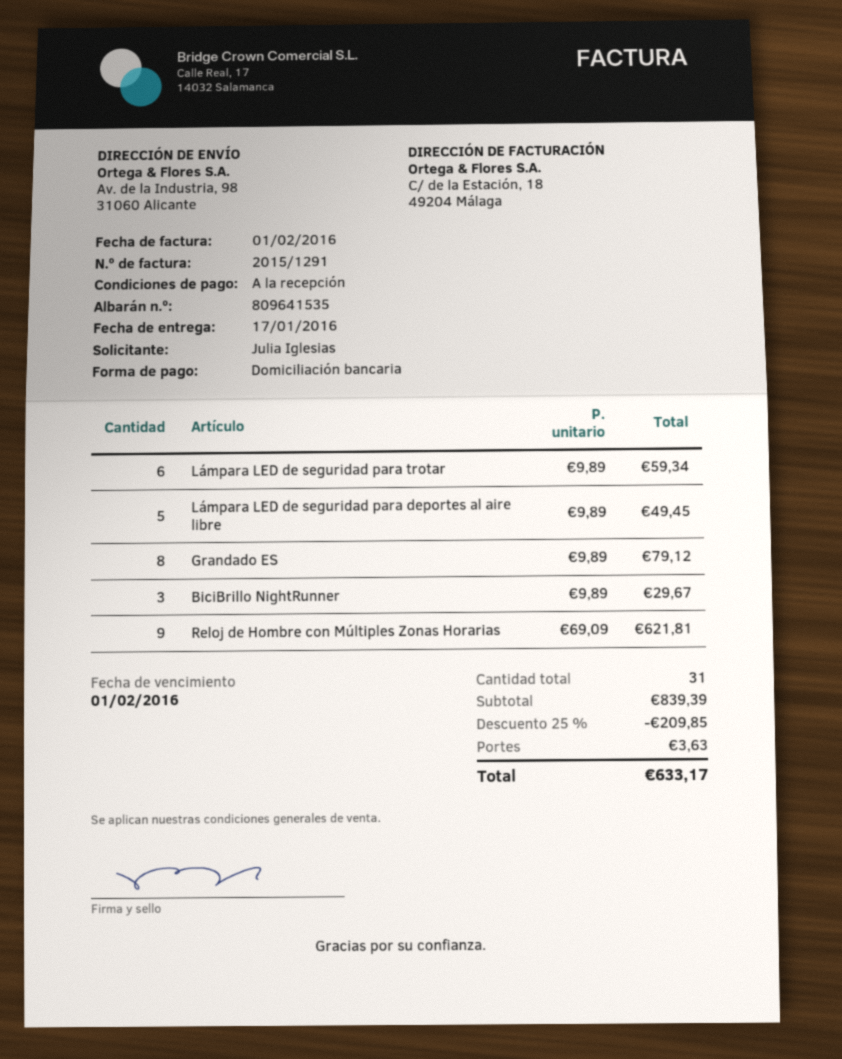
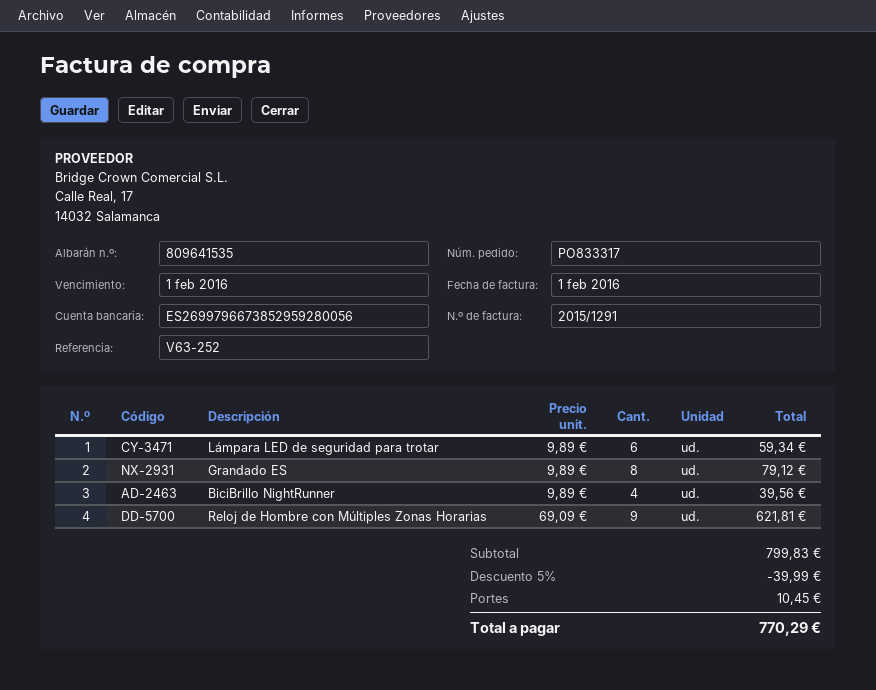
Lámpara LED de seguridad para deportes al aire libre: 5 x 9.89 = 49.45 -> none
BiciBrillo NightRunner: 3 x 9.89 = 29.67 -> 4 x 9.89 = 39.56
subtotal: 839.39 -> 799.83
discount: 25% = 209.85 -> 5% = 39.99
shipping: 3.63 -> 10.45
total: 633.17 -> 770.29

